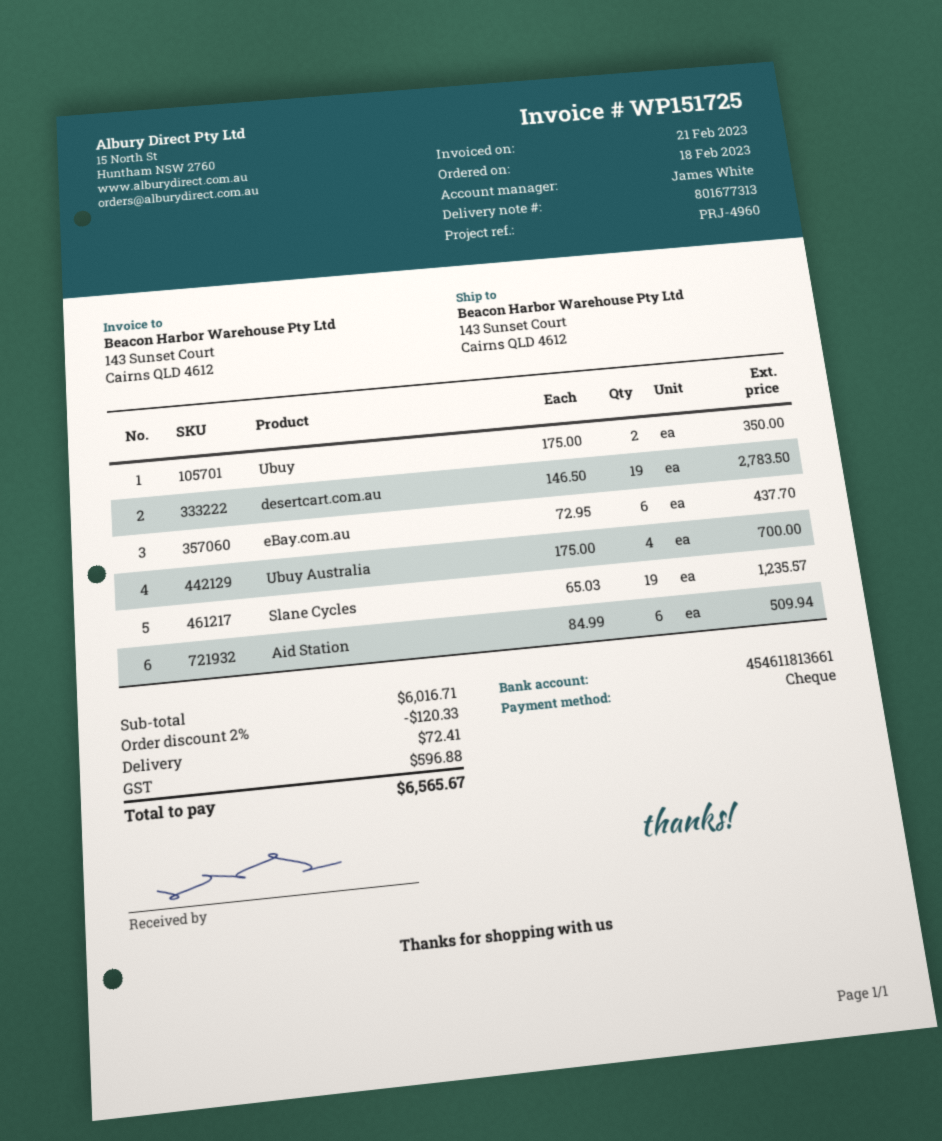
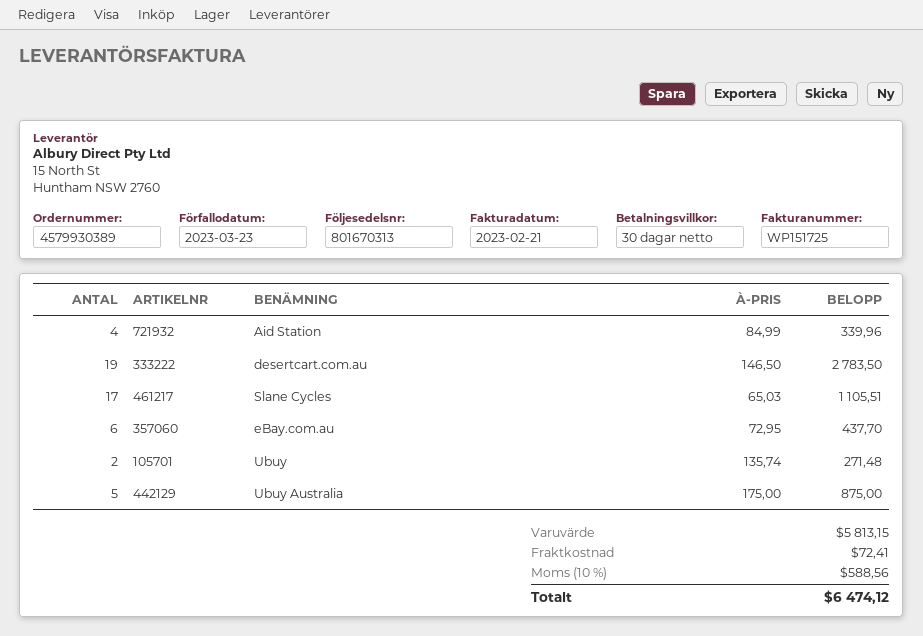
delivery note number: 801677313 -> 801670313
Ubuy: 2 x 175.00 = 350.00 -> 2 x 135.74 = 271.48
Ubuy Australia: 4 x 175.00 = 700.00 -> 5 x 175.00 = 875.00
Slane Cycles: 19 x 65.03 = 1235.57 -> 17 x 65.03 = 1105.51
Aid Station: 6 x 84.99 = 509.94 -> 4 x 84.99 = 339.96
subtotal: 6016.71 -> 5813.15
discount: 2% = 120.33 -> none
tax: 596.88 -> 588.56
total: 6565.67 -> 6474.12

